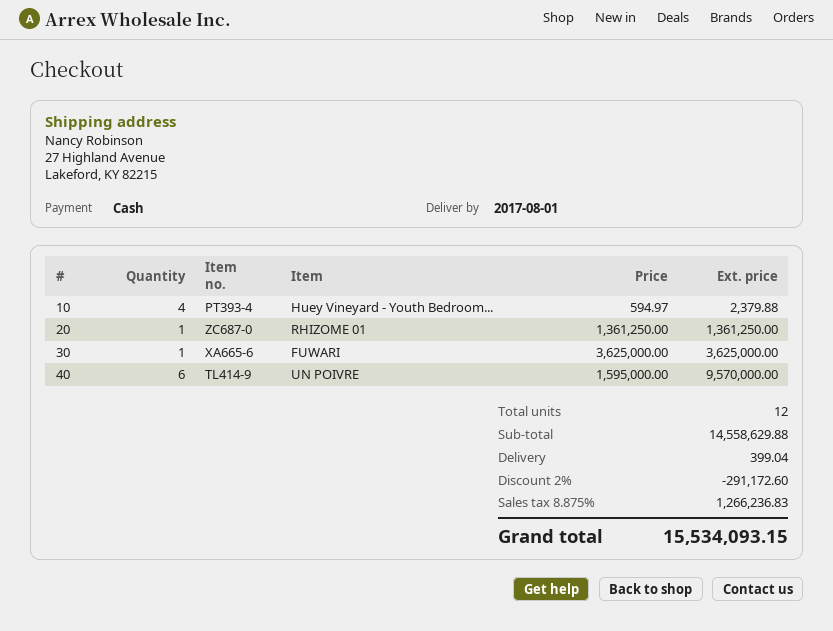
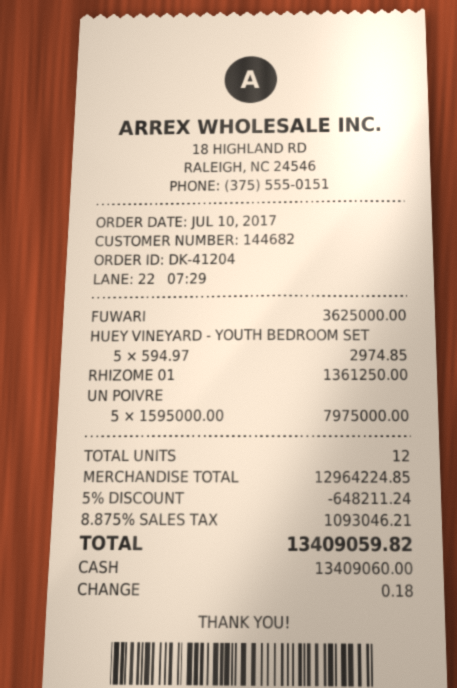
Huey Vineyard - Youth Bedroom...: 4 x 594.97 = 2379.88 -> 5 x 594.97 = 2974.85
UN POIVRE: 6 x 1595000.00 = 9570000.00 -> 5 x 1595000.00 = 7975000.00
subtotal: 14558629.88 -> 12964224.85
discount: 2% = 291172.60 -> 5% = 648211.24
shipping: 399.04 -> none
tax: 8.875% = 1266236.83 -> 8.875% = 1093046.21
total: 15534093.15 -> 13409059.82

